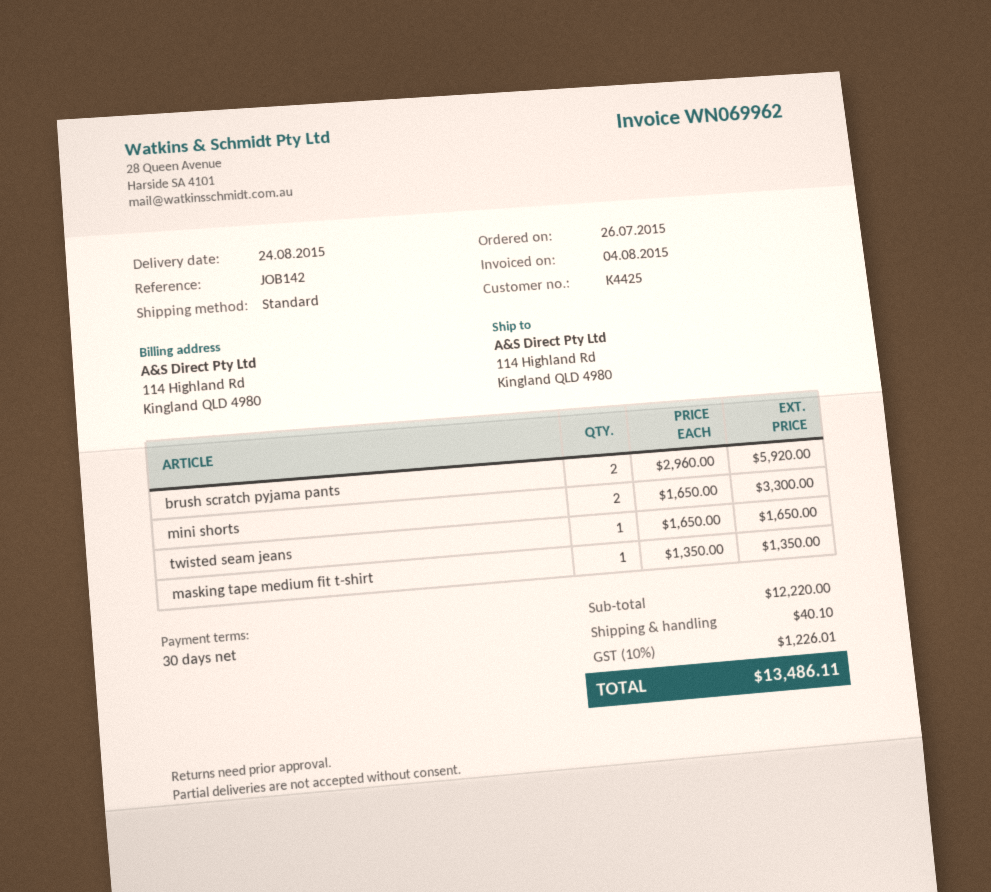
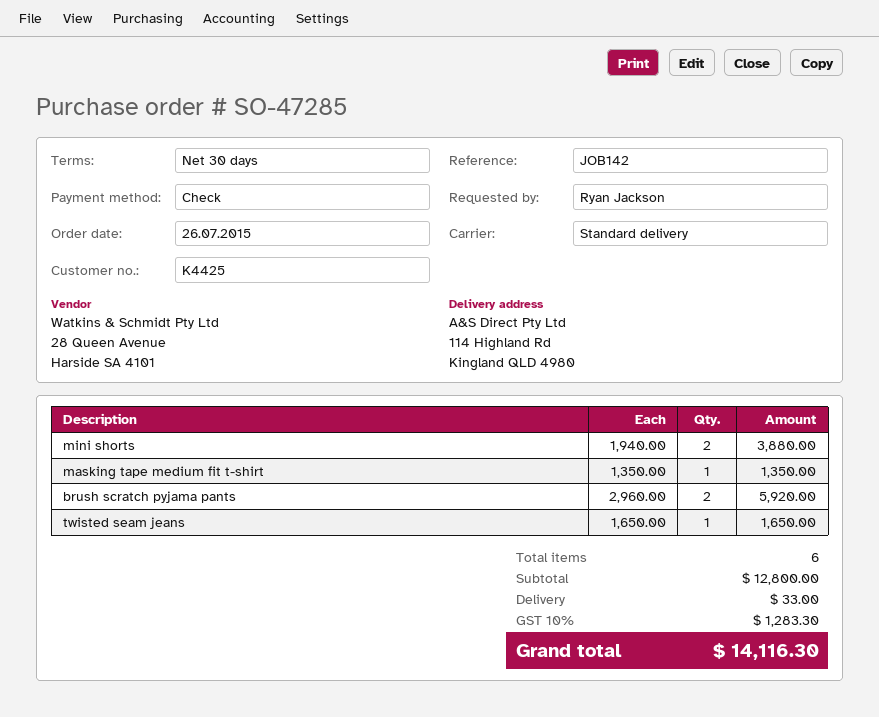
mini shorts: 2 x 1650.00 = 3300.00 -> 2 x 1940.00 = 3880.00
subtotal: 12220.00 -> 12800.00
shipping: 40.10 -> 33.00
tax: 10% = 1226.01 -> 10% = 1283.30
total: 13486.11 -> 14116.30

